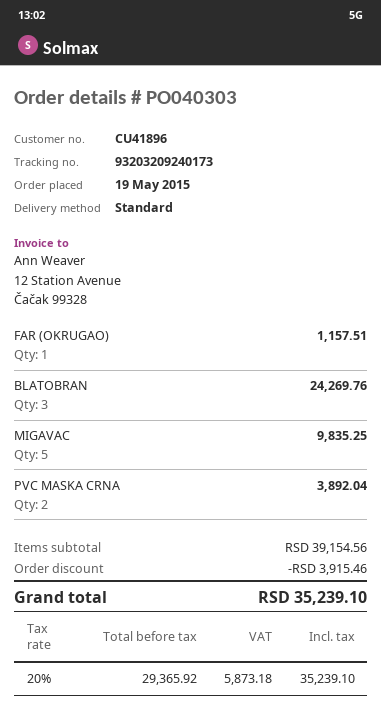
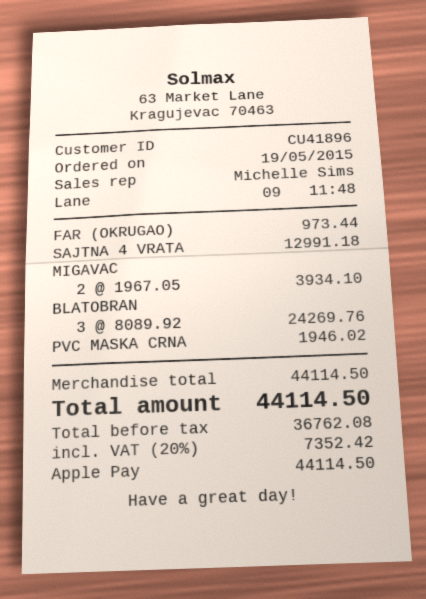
FAR (OKRUGAO): 1 for 1157.51 -> 1 for 973.44
MIGAVAC: 5 for 9835.25 -> 2 for 3934.10
PVC MASKA CRNA: 2 for 3892.04 -> 1 for 1946.02
SAJTNA 4 VRATA: none -> 1 for 12991.18
subtotal: 39154.56 -> 44114.50
discount: 3915.46 -> none
net: 29365.92 -> 36762.08
tax: 20% = 5873.18 -> 20% = 7352.42
total: 35239.10 -> 44114.50

